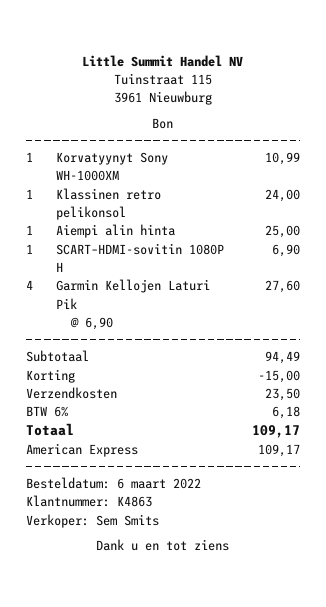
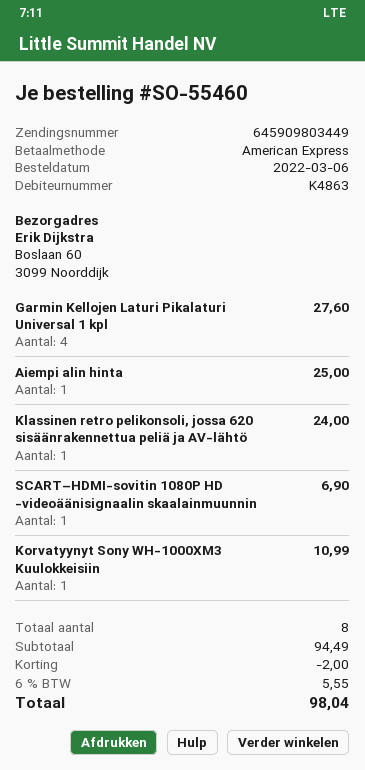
discount: 15.00 -> 2.00
shipping: 23.50 -> none
tax: 6% = 6.18 -> 6% = 5.55
total: 109.17 -> 98.04

